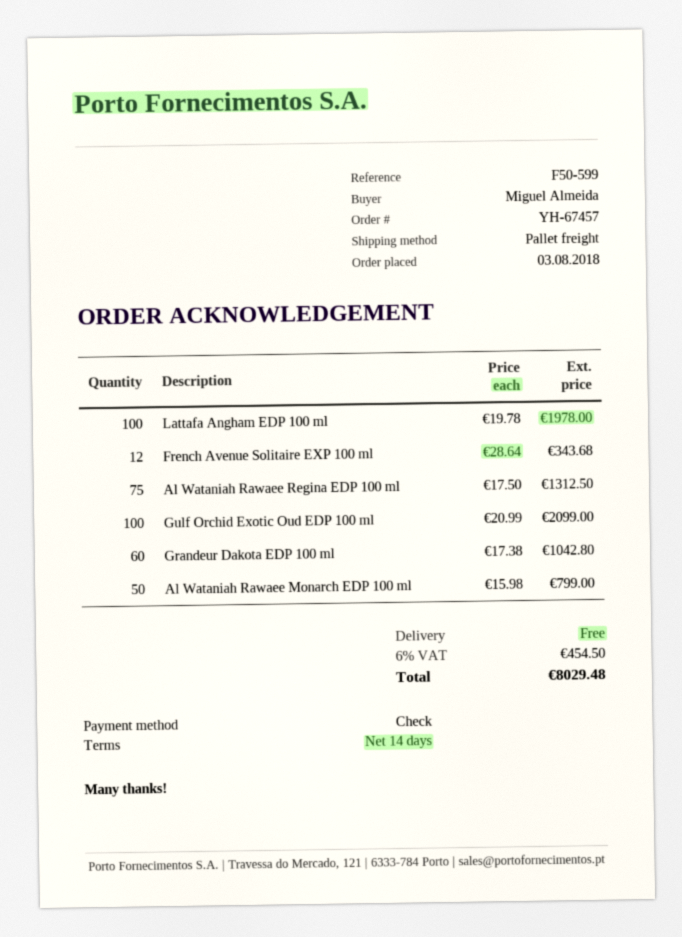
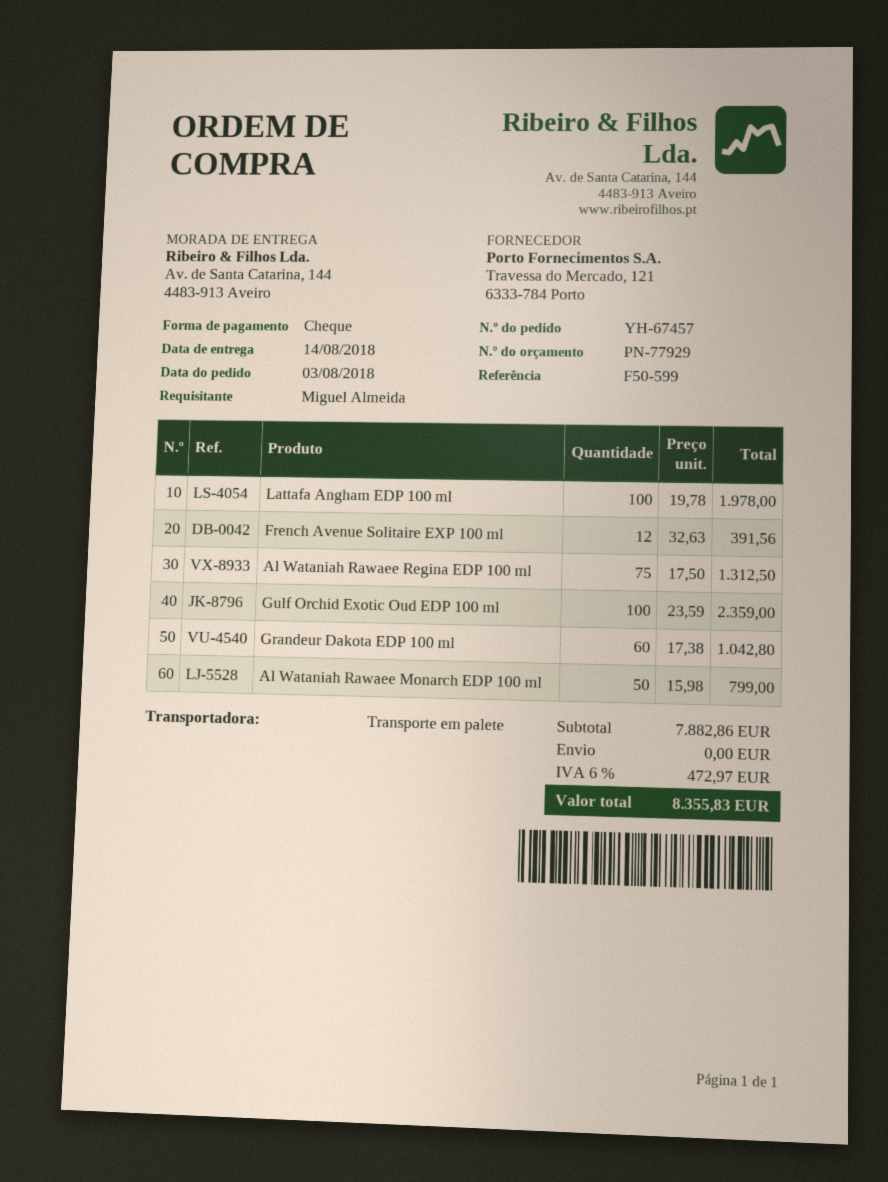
French Avenue Solitaire EXP 100 ml: 12 x 28.64 = 343.68 -> 12 x 32.63 = 391.56
Gulf Orchid Exotic Oud EDP 100 ml: 100 x 20.99 = 2099.00 -> 100 x 23.59 = 2359.00
tax: 6% = 454.50 -> 6% = 472.97
total: 8029.48 -> 8355.83

